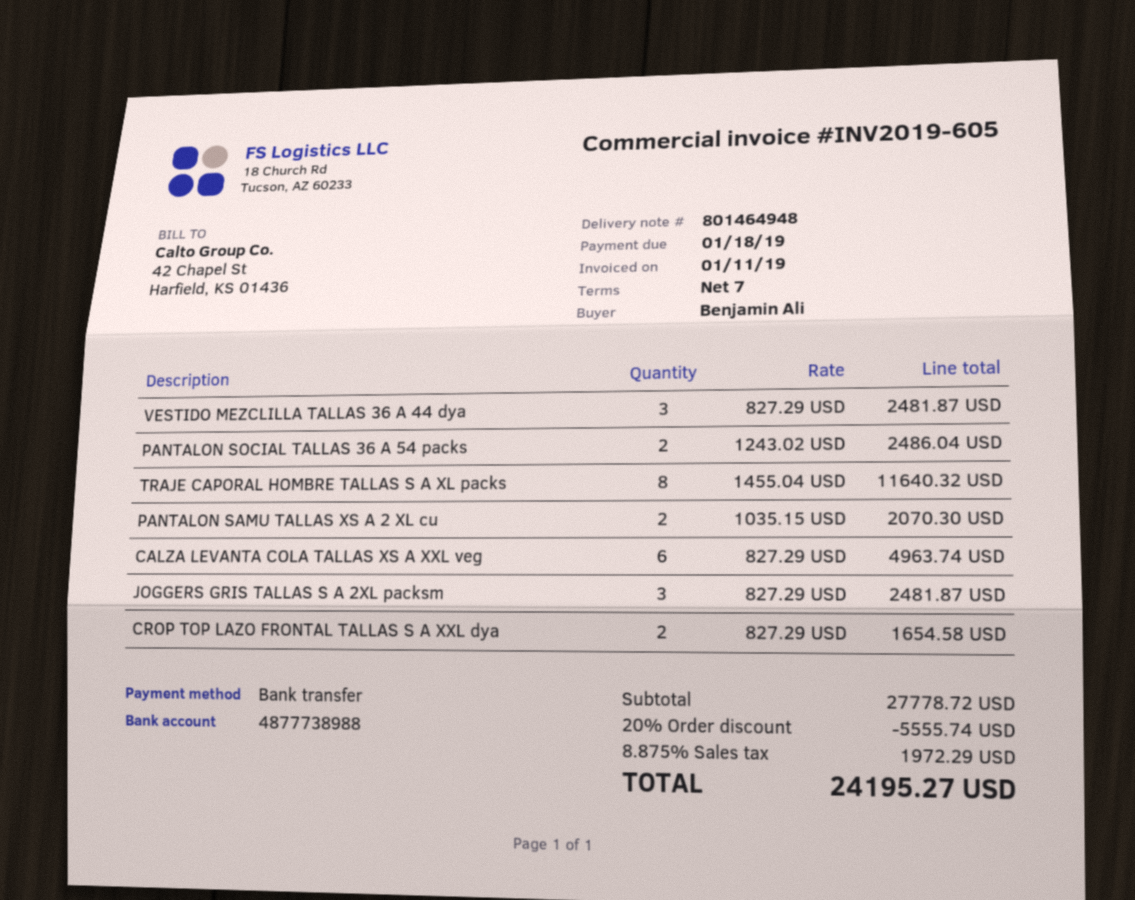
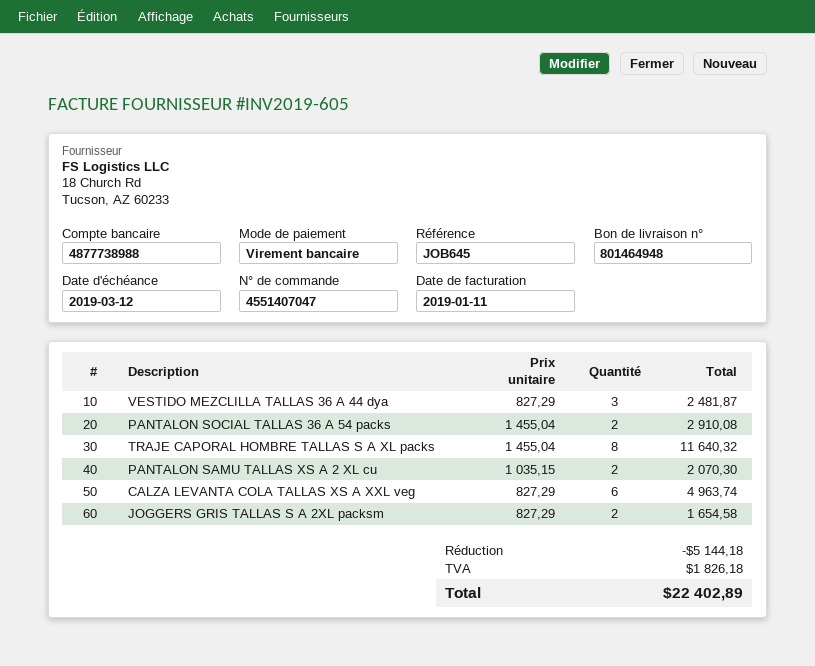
due date: 2019-01-18 -> 2019-03-12
PANTALON SOCIAL TALLAS 36 A 54 packs: 2 x 1243.02 = 2486.04 -> 2 x 1455.04 = 2910.08
JOGGERS GRIS TALLAS S A 2XL packsm: 3 x 827.29 = 2481.87 -> 2 x 827.29 = 1654.58
CROP TOP LAZO FRONTAL TALLAS S A XXL dya: 2 x 827.29 = 1654.58 -> none
discount: 5555.74 -> 5144.18
tax: 1972.29 -> 1826.18
total: 24195.27 -> 22402.89

